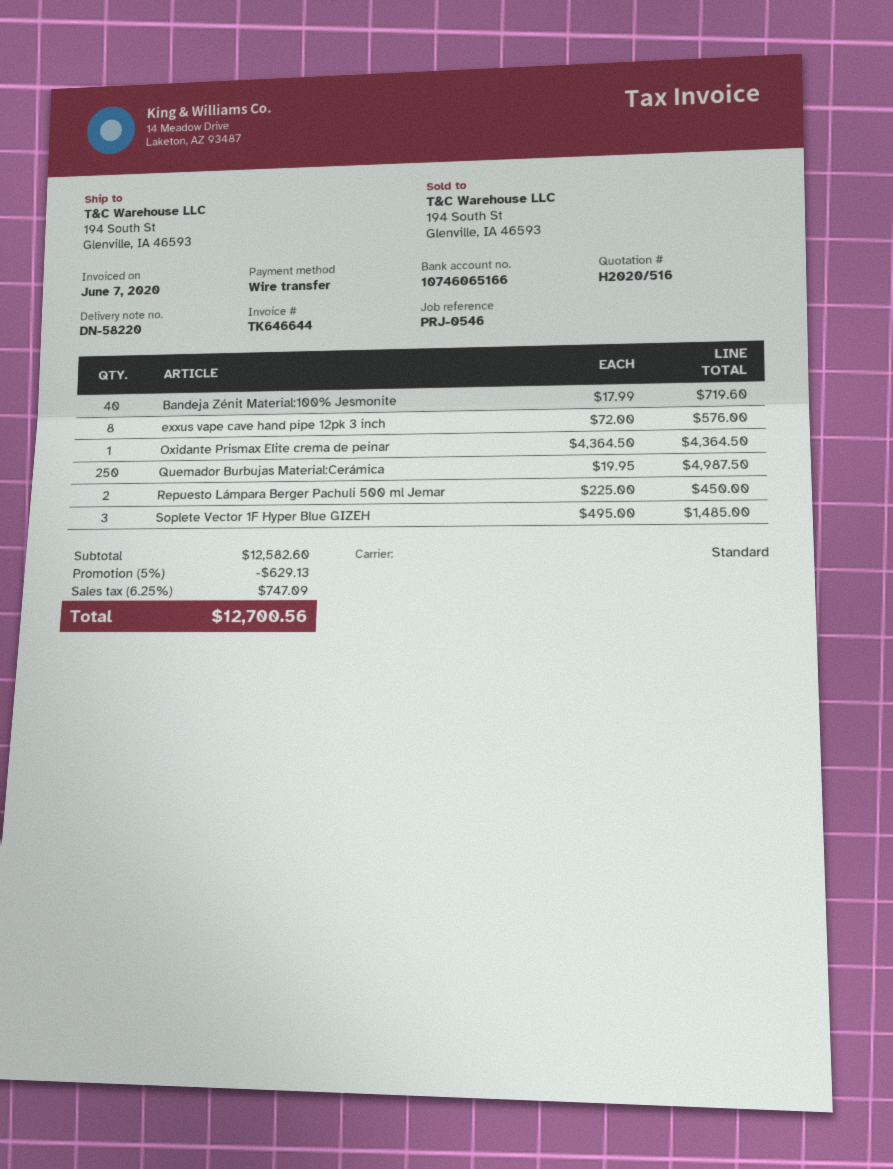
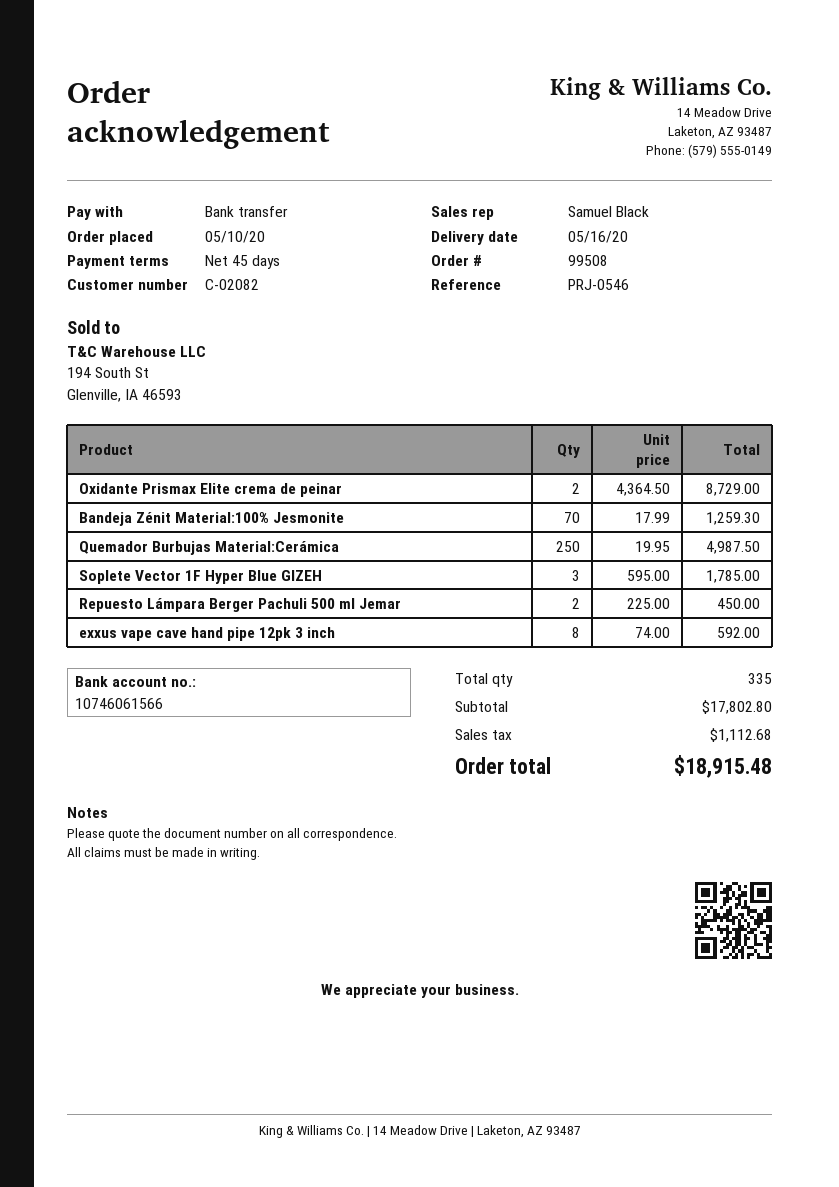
bank account: 10746065166 -> 10746061566
Bandeja Zénit Material:100% Jesmonite: 40 x 17.99 = 719.60 -> 70 x 17.99 = 1259.30
exxus vape cave hand pipe 12pk 3 inch: 8 x 72.00 = 576.00 -> 8 x 74.00 = 592.00
Oxidante Prismax Elite crema de peinar: 1 x 4364.50 = 4364.50 -> 2 x 4364.50 = 8729.00
Soplete Vector 1F Hyper Blue GIZEH: 3 x 495.00 = 1485.00 -> 3 x 595.00 = 1785.00
subtotal: 12582.60 -> 17802.80
discount: 5% = 629.13 -> none
tax: 747.09 -> 1112.68
total: 12700.56 -> 18915.48

